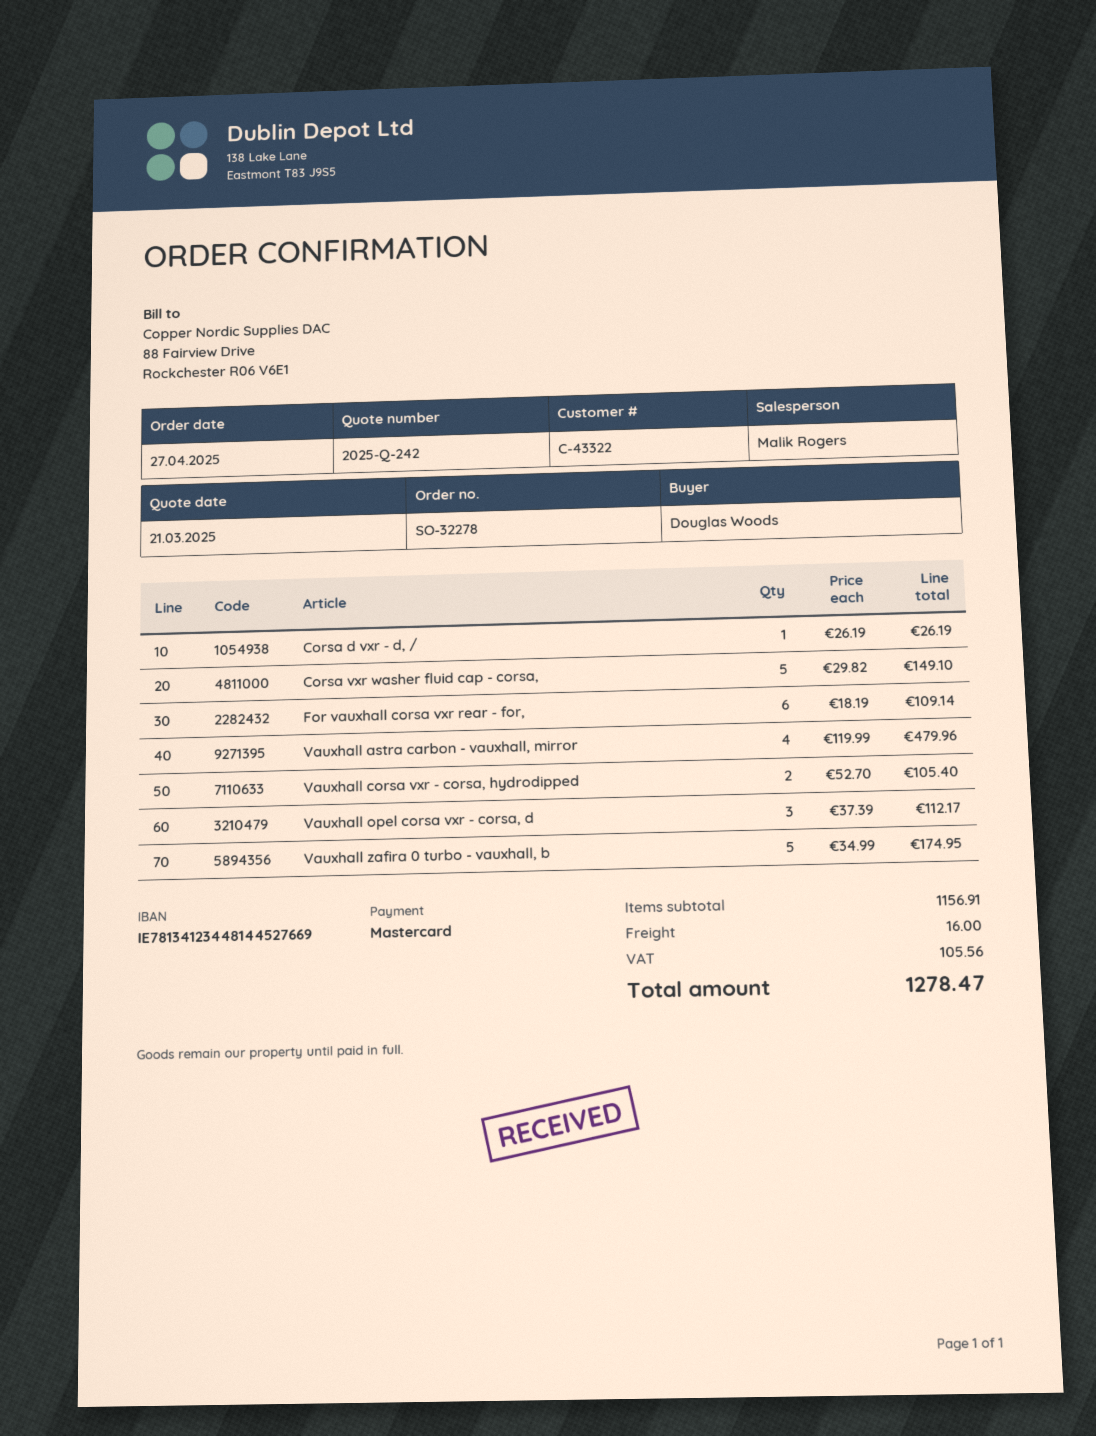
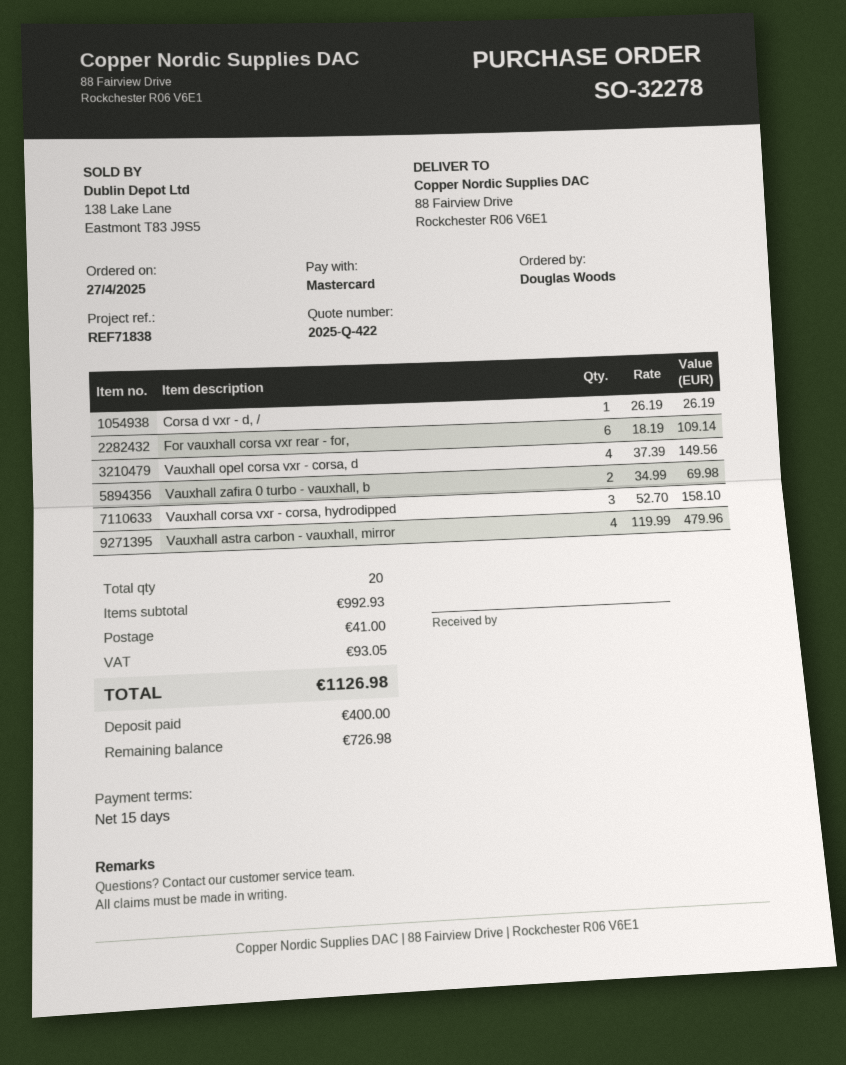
quote number: 2025-Q-242 -> 2025-Q-422
Corsa vxr washer fluid cap - corsa,: 5 x 29.82 = 149.10 -> none
Vauxhall corsa vxr - corsa, hydrodipped: 2 x 52.70 = 105.40 -> 3 x 52.70 = 158.10
Vauxhall opel corsa vxr - corsa, d: 3 x 37.39 = 112.17 -> 4 x 37.39 = 149.56
Vauxhall zafira 0 turbo - vauxhall, b: 5 x 34.99 = 174.95 -> 2 x 34.99 = 69.98
subtotal: 1156.91 -> 992.93
shipping: 16.00 -> 41.00
tax: 105.56 -> 93.05
total: 1278.47 -> 1126.98

